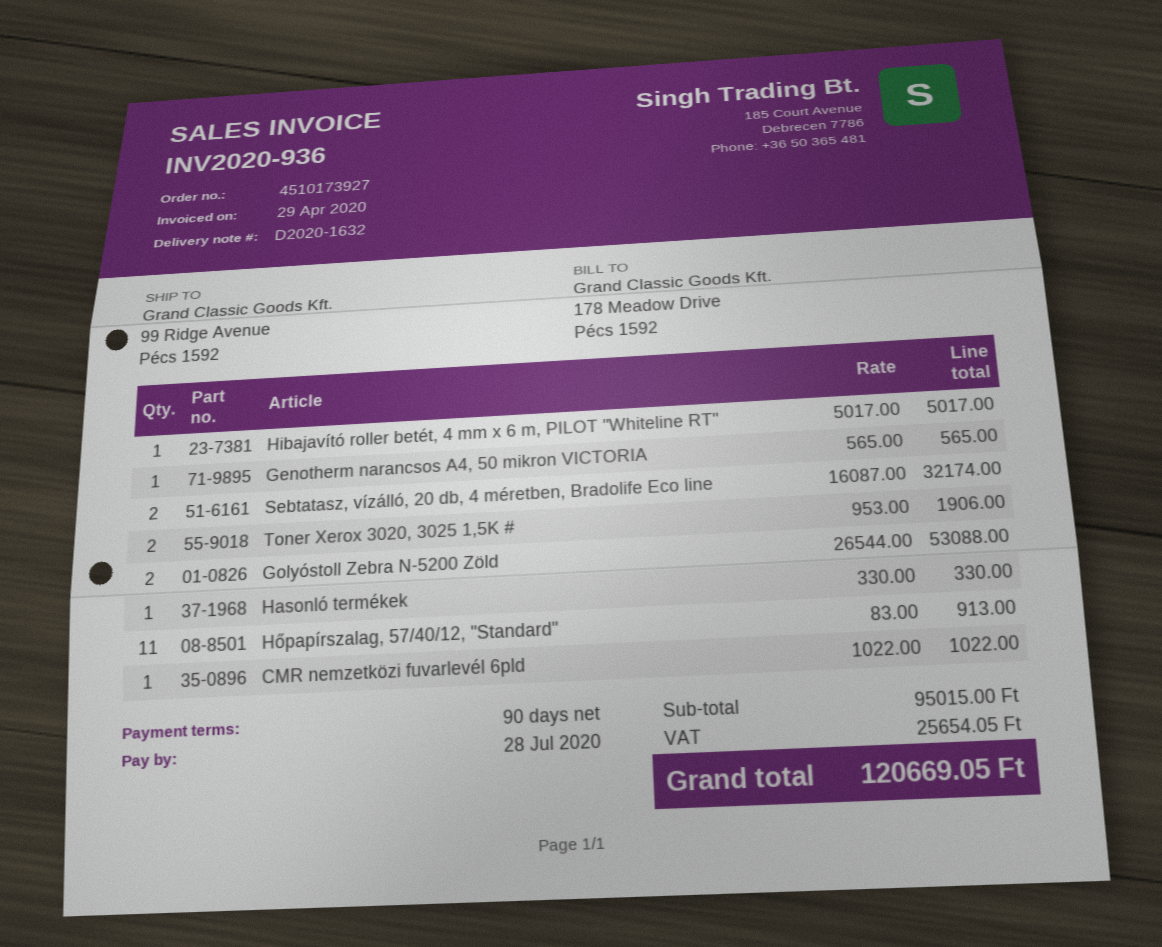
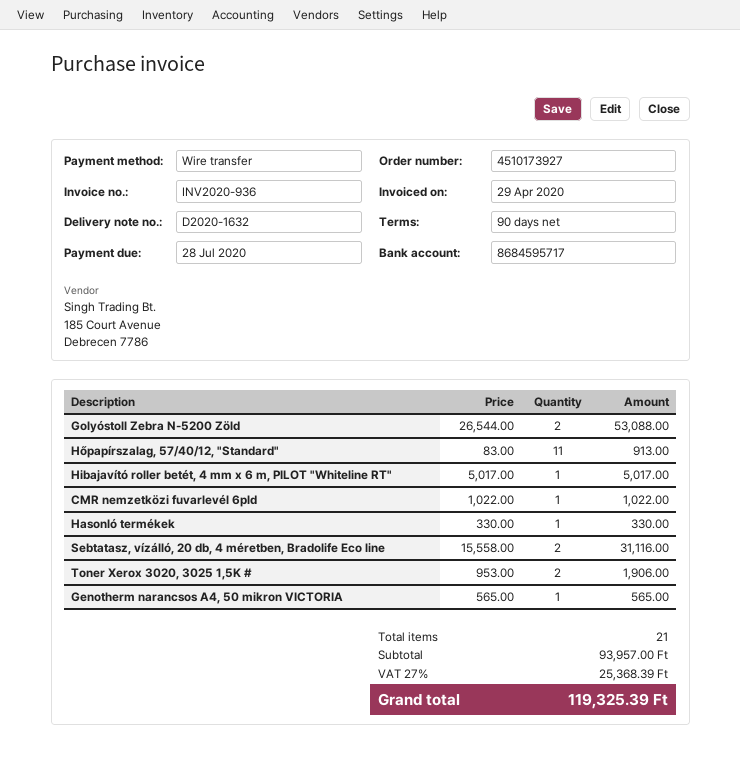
Sebtatasz, vízálló, 20 db, 4 méretben, Bradolife Eco line: 2 x 16087.00 = 32174.00 -> 2 x 15558.00 = 31116.00
subtotal: 95015.00 -> 93957.00
tax: 25654.05 -> 25368.39
total: 120669.05 -> 119325.39

